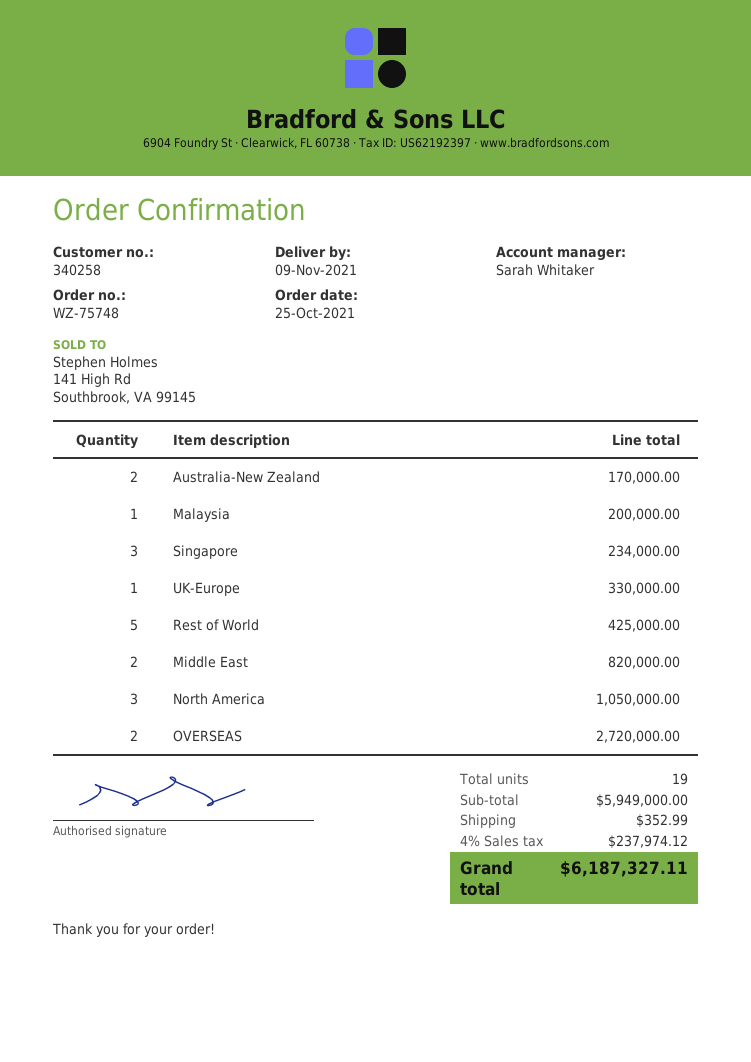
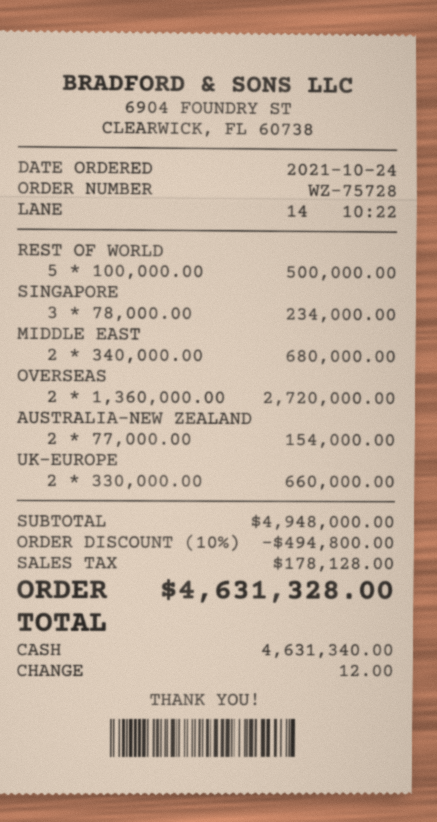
order number: WZ-75748 -> WZ-75728
order date: 2021-10-25 -> 2021-10-24
Australia-New Zealand: 2 for 170000.00 -> 2 for 154000.00
Malaysia: 1 for 200000.00 -> none
UK-Europe: 1 for 330000.00 -> 2 for 660000.00
Rest of World: 5 for 425000.00 -> 5 for 500000.00
Middle East: 2 for 820000.00 -> 2 for 680000.00
North America: 3 for 1050000.00 -> none
subtotal: 5949000.00 -> 4948000.00
discount: none -> 10% = 494800.00
shipping: 352.99 -> none
tax: 237974.12 -> 178128.00
total: 6187327.11 -> 4631328.00

